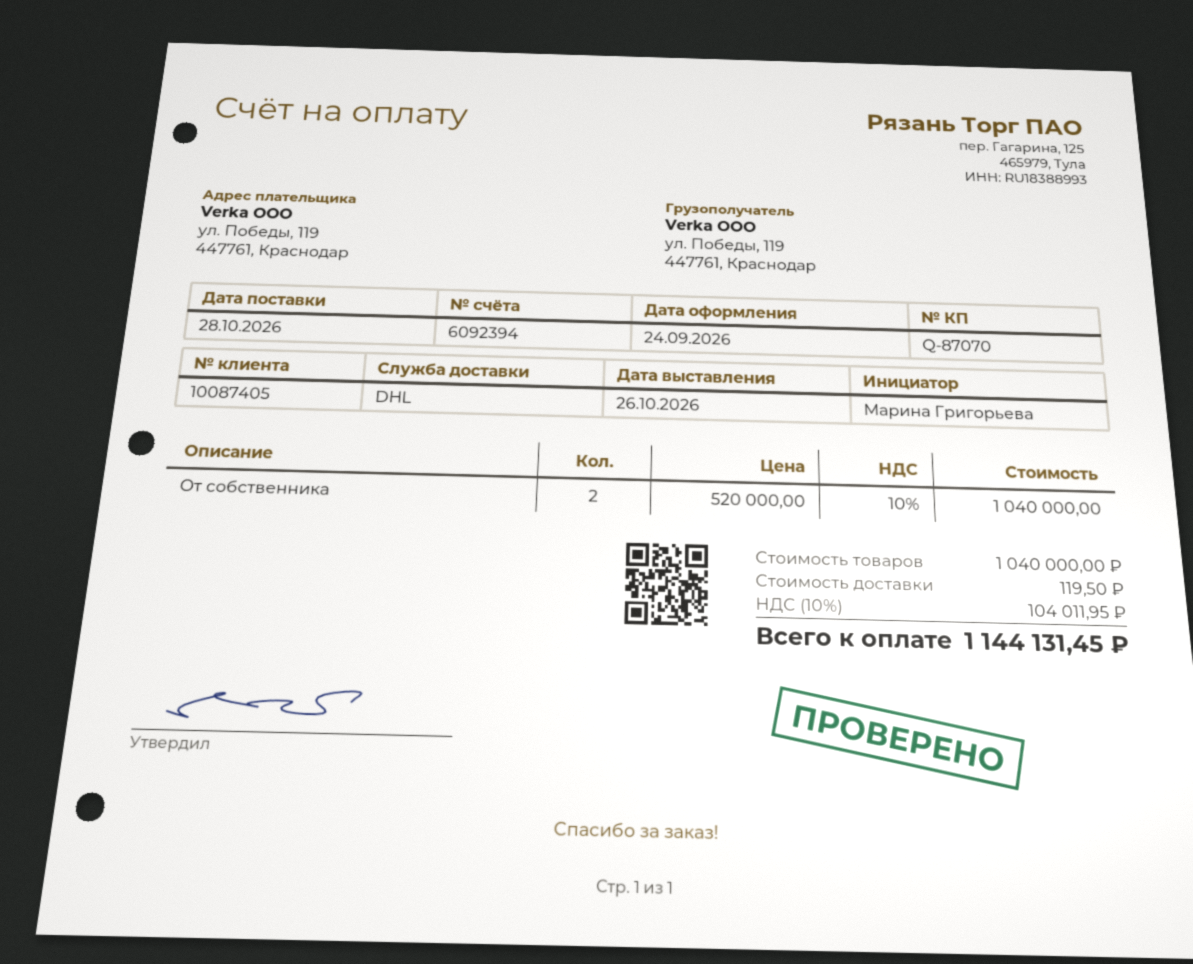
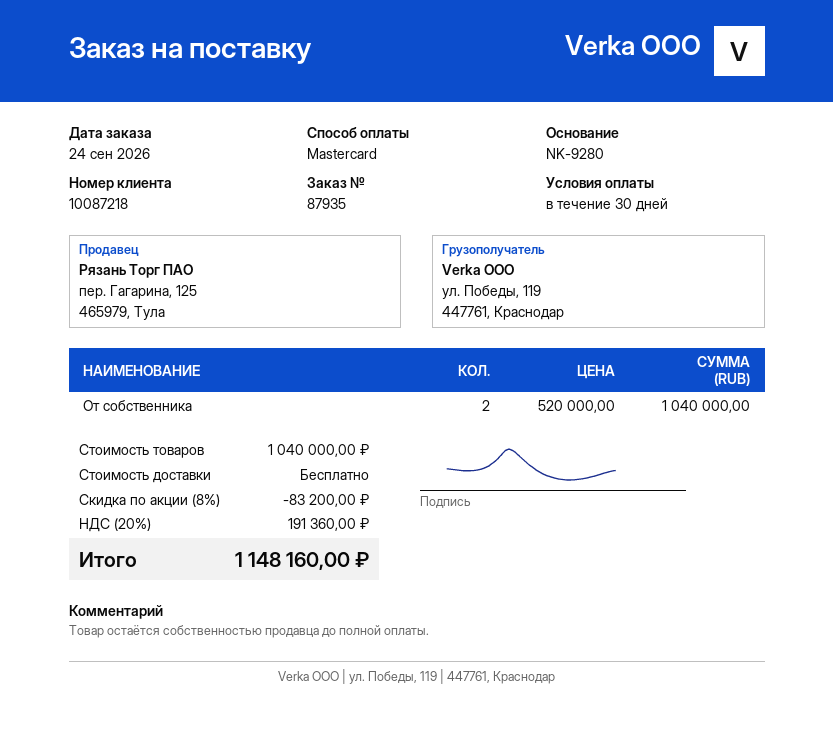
customer number: 10087405 -> 10087218
discount: none -> 8% = 83200.00
shipping: 119.50 -> 0.00
tax: 10% = 104011.95 -> 20% = 191360.00
total: 1144131.45 -> 1148160.00

